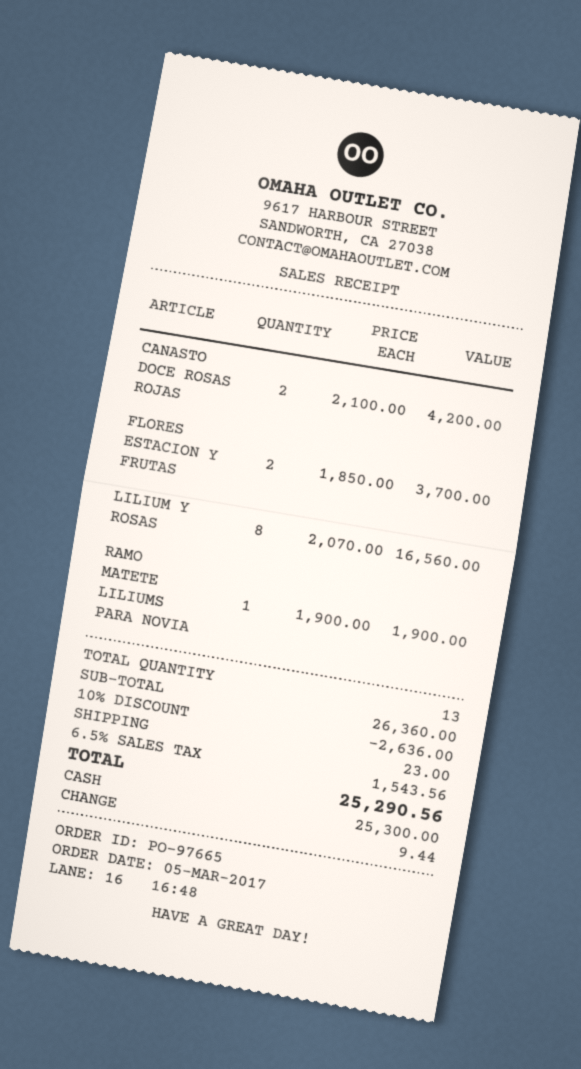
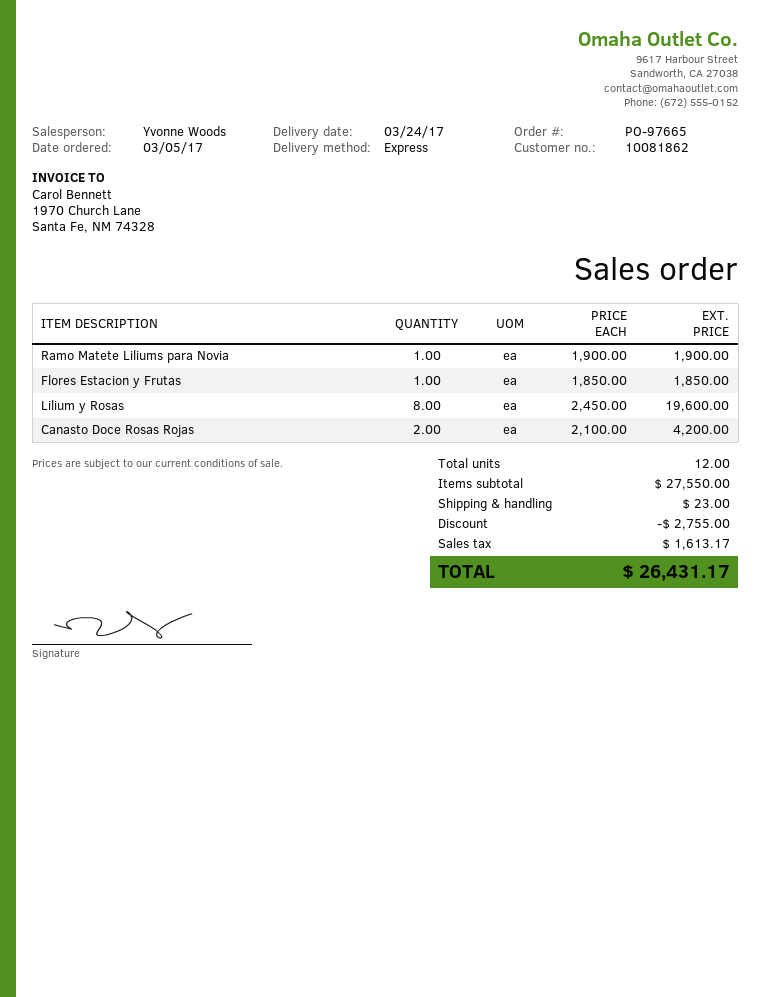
FLORES ESTACION Y FRUTAS: 2 x 1850.00 = 3700.00 -> 1 x 1850.00 = 1850.00
LILIUM Y ROSAS: 8 x 2070.00 = 16560.00 -> 8 x 2450.00 = 19600.00
total quantity: 13 -> 12
subtotal: 26360.00 -> 27550.00
discount: 2636.00 -> 2755.00
tax: 1543.56 -> 1613.17
total: 25290.56 -> 26431.17

